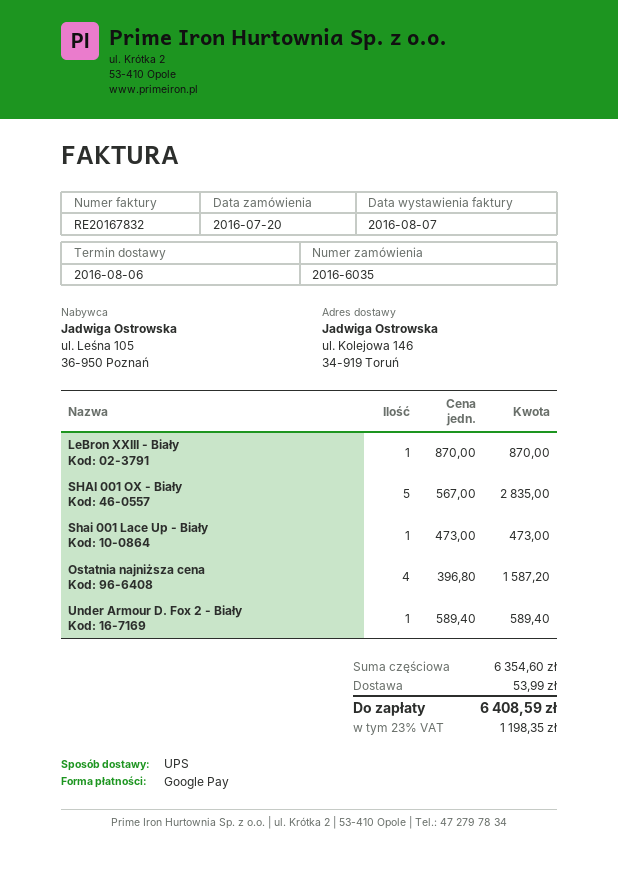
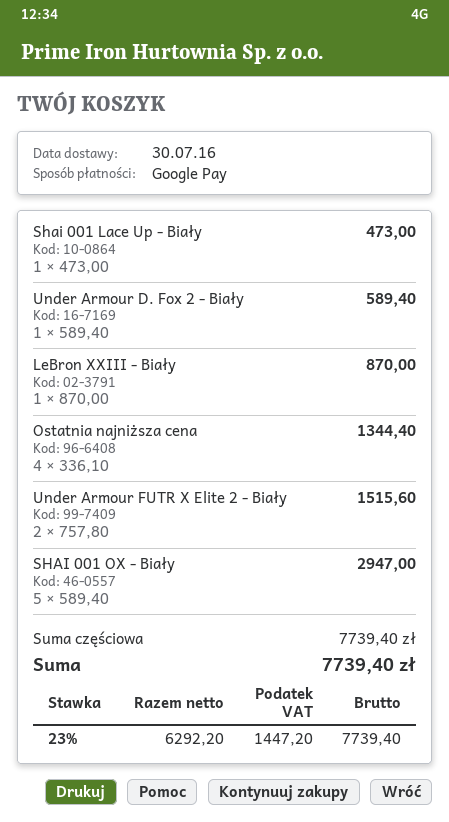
delivery date: 2016-08-06 -> 2016-07-30
SHAI 001 OX - Biały: 5 x 567.00 = 2835.00 -> 5 x 589.40 = 2947.00
Ostatnia najniższa cena: 4 x 396.80 = 1587.20 -> 4 x 336.10 = 1344.40
Under Armour FUTR X Elite 2 - Biały: none -> 2 x 757.80 = 1515.60
subtotal: 6354.60 -> 7739.40
shipping: 53.99 -> none
tax: 23% = 1198.35 -> 23% = 1447.20
total: 6408.59 -> 7739.40

